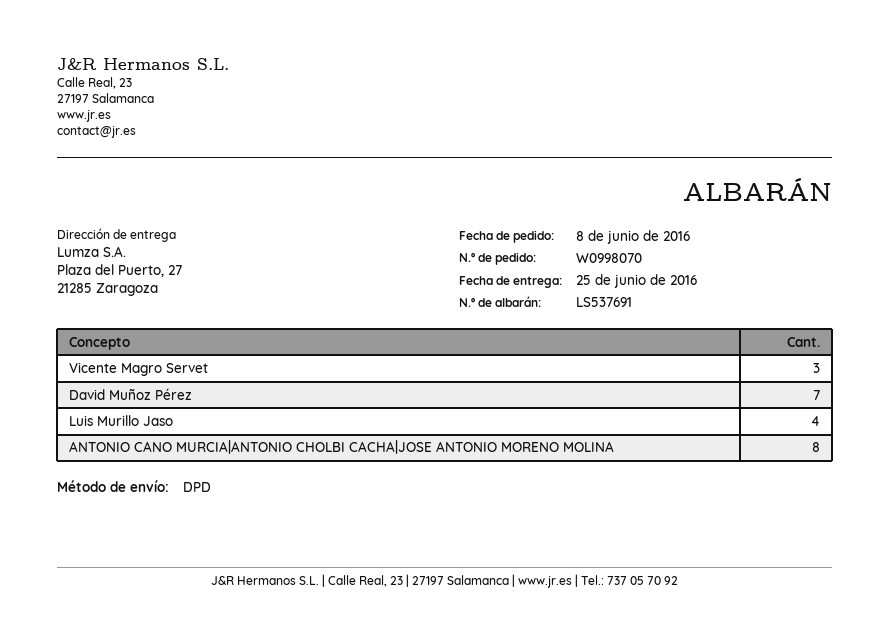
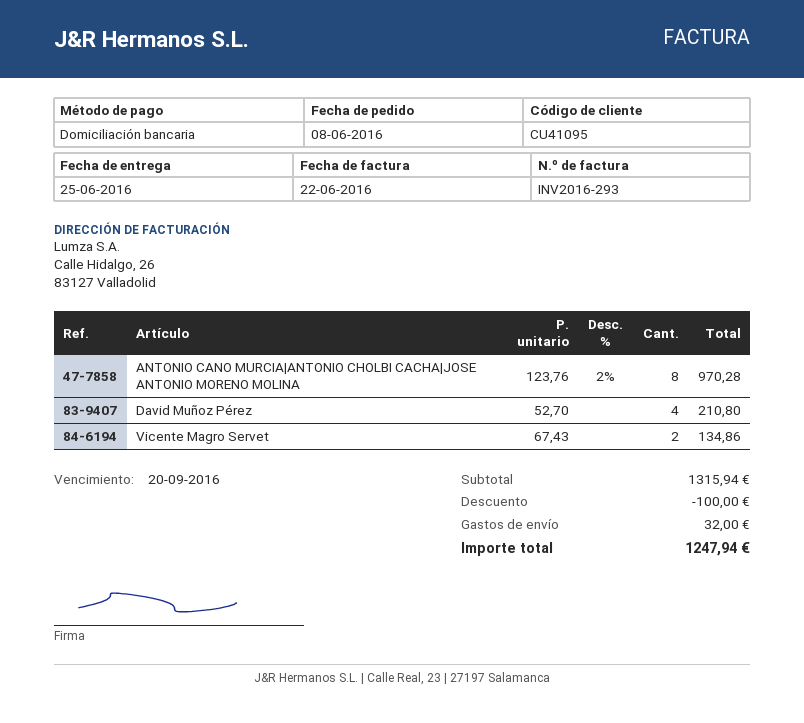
Vicente Magro Servet: 3 -> 2
David Muñoz Pérez: 7 -> 4
Luis Murillo Jaso: 4 -> none

